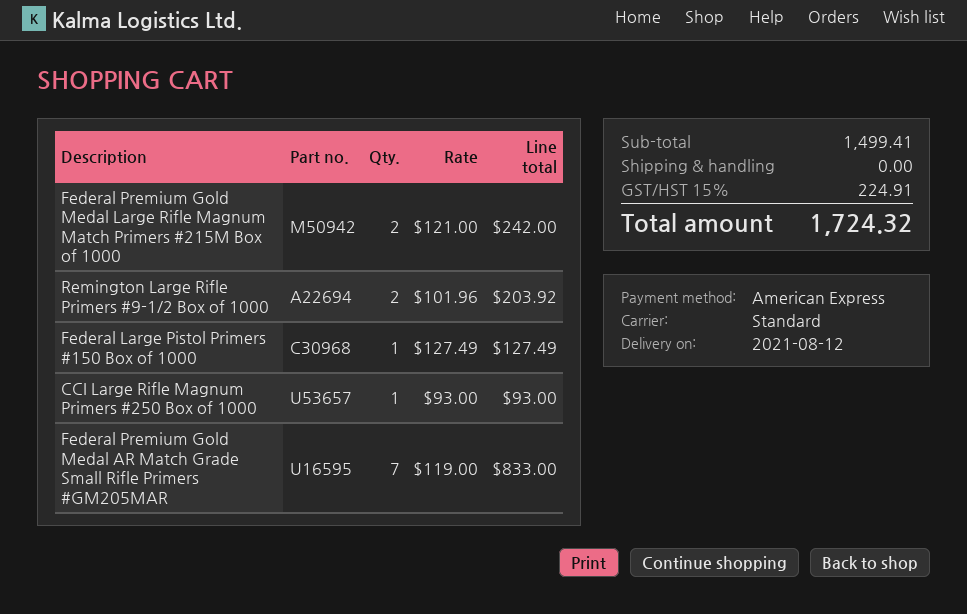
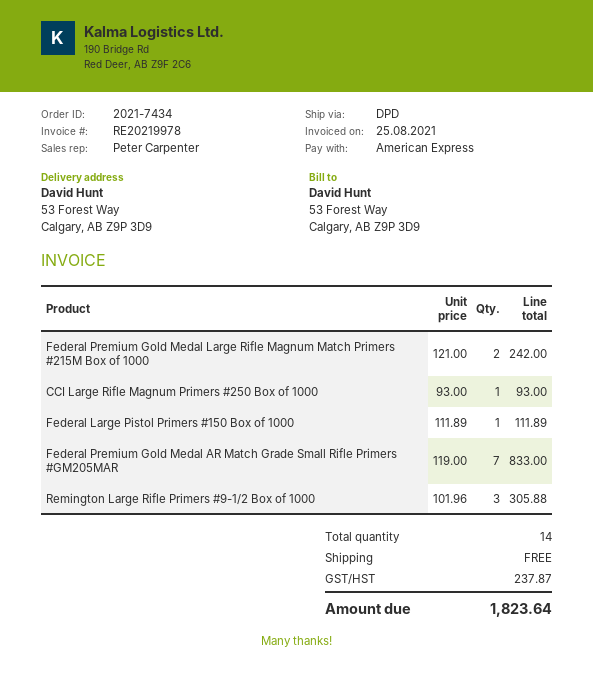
shipping method: standard -> DPD
Remington Large Rifle Primers #9-1/2 Box of 1000: 2 x 101.96 = 203.92 -> 3 x 101.96 = 305.88
Federal Large Pistol Primers #150 Box of 1000: 1 x 127.49 = 127.49 -> 1 x 111.89 = 111.89
tax: 224.91 -> 237.87
total: 1724.32 -> 1823.64

